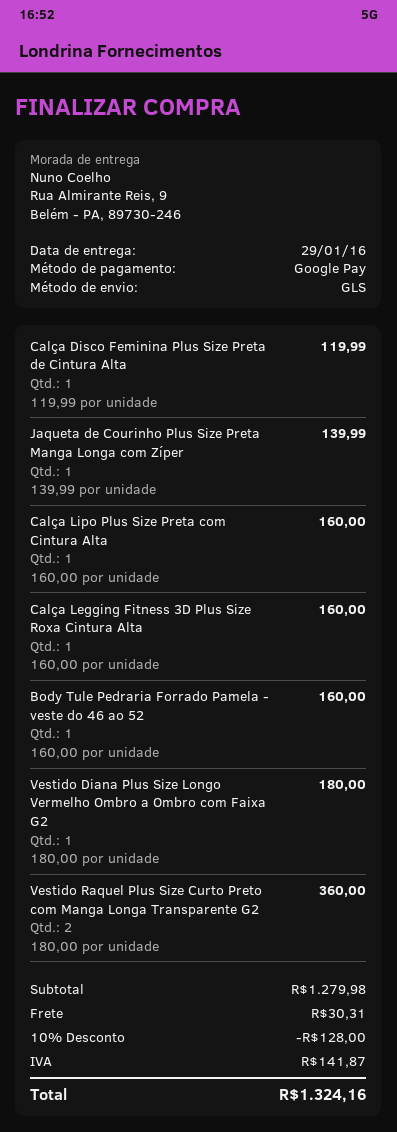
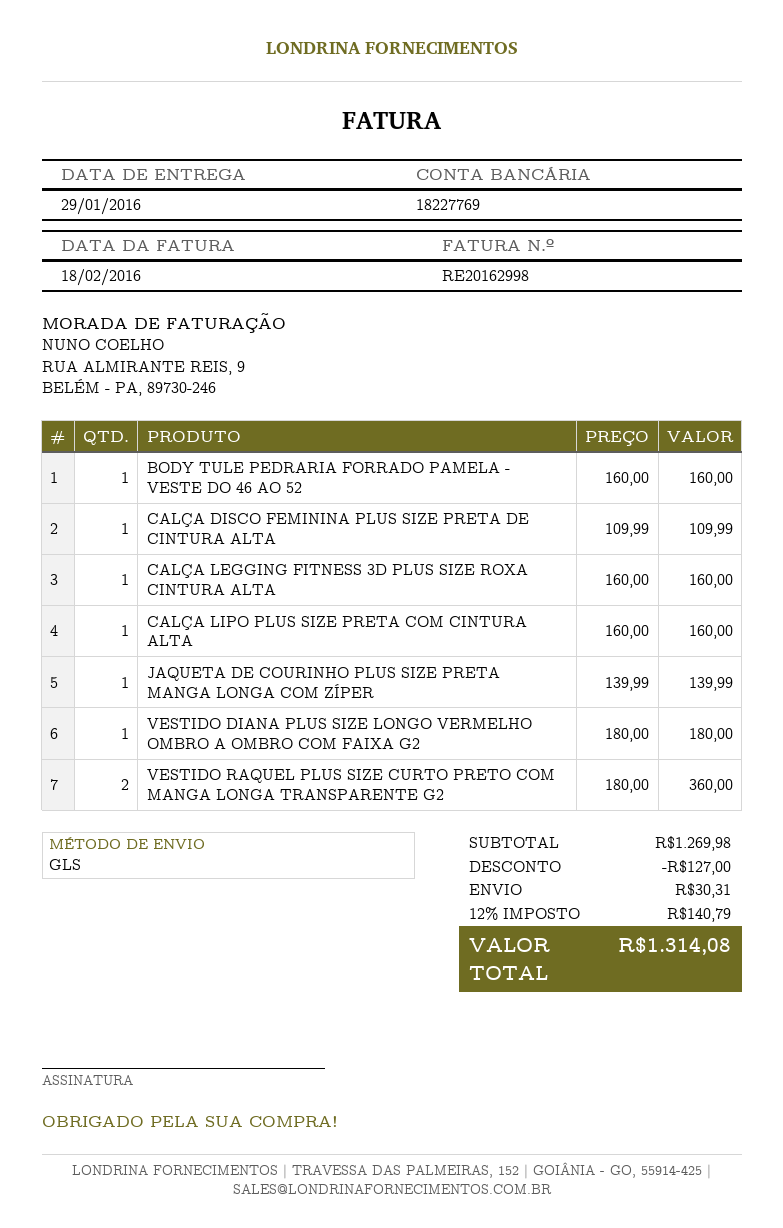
Calça Disco Feminina Plus Size Preta de Cintura Alta: 1 x 119.99 = 119.99 -> 1 x 109.99 = 109.99
subtotal: 1279.98 -> 1269.98
discount: 128.00 -> 127.00
tax: 141.87 -> 140.79
total: 1324.16 -> 1314.08

